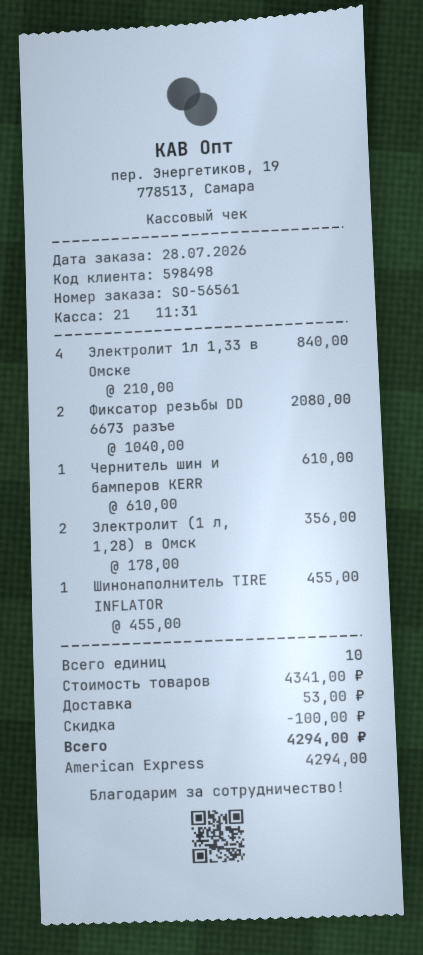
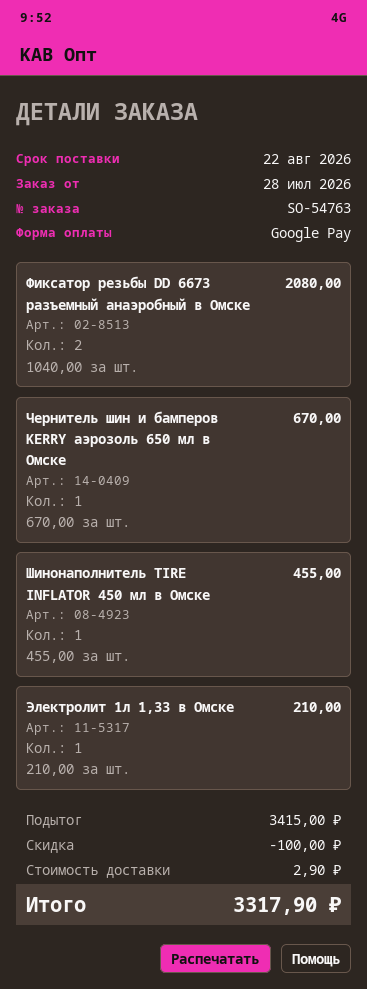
order number: SO-56561 -> SO-54763
payment method: American Express -> Google Pay
Электролит 1л 1,33 в Омске: 4 x 210.00 = 840.00 -> 1 x 210.00 = 210.00
Чернитель шин и бамперов KERR: 1 x 610.00 = 610.00 -> 1 x 670.00 = 670.00
Электролит (1 л, 1,28) в Омск: 2 x 178.00 = 356.00 -> none
subtotal: 4341.00 -> 3415.00
shipping: 53.00 -> 2.90
total: 4294.00 -> 3317.90

